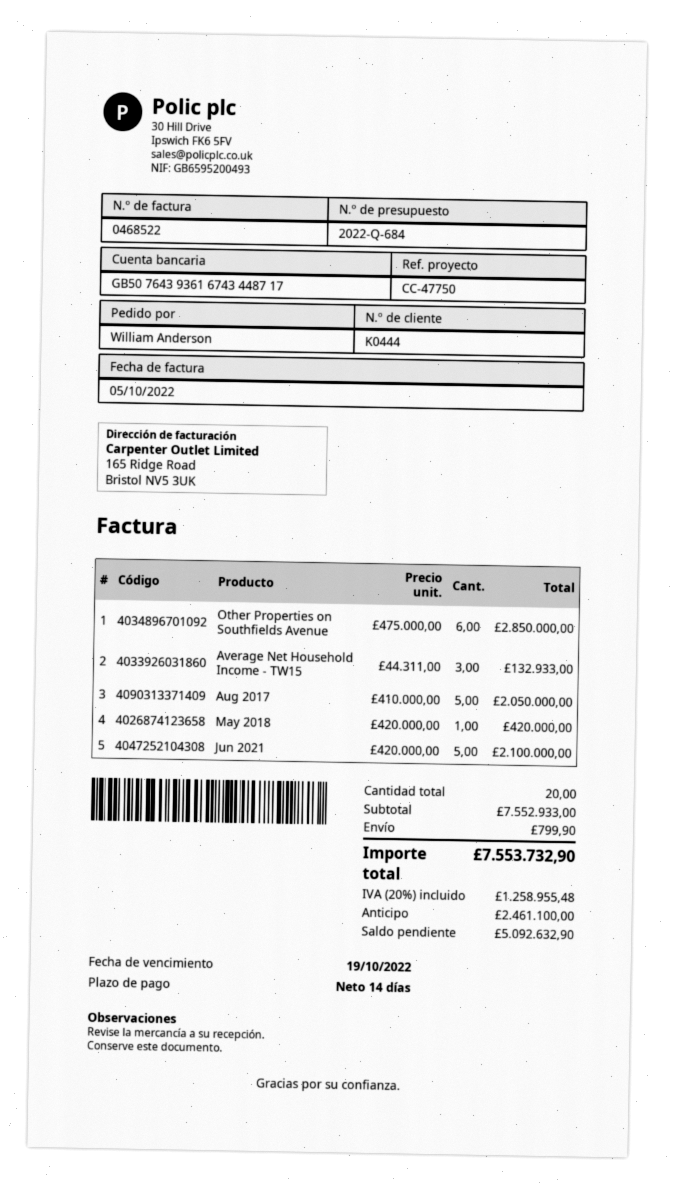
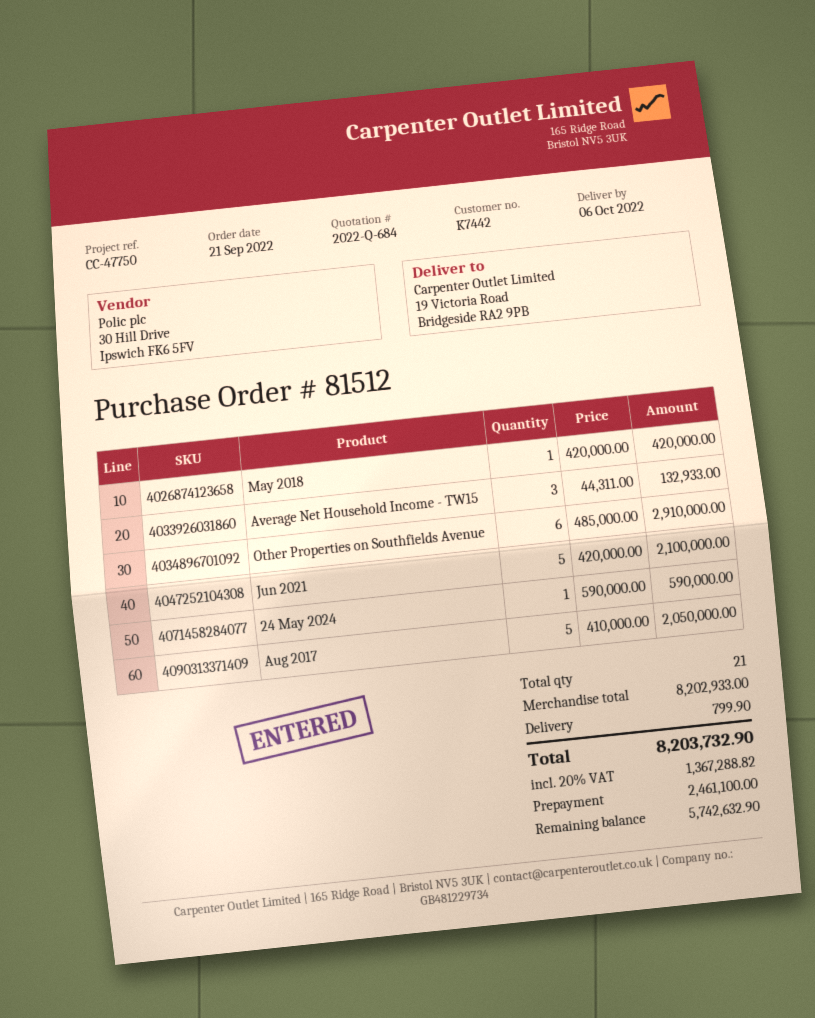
customer number: K0444 -> K7442
Other Properties on Southfields Avenue: 6 x 475000.00 = 2850000.00 -> 6 x 485000.00 = 2910000.00
24 May 2024: none -> 1 x 590000.00 = 590000.00
total quantity: 20 -> 21
subtotal: 7552933.00 -> 8202933.00
tax: 20% = 1258955.48 -> 20% = 1367288.82
total: 7553732.90 -> 8203732.90
balance: 5092632.90 -> 5742632.90

